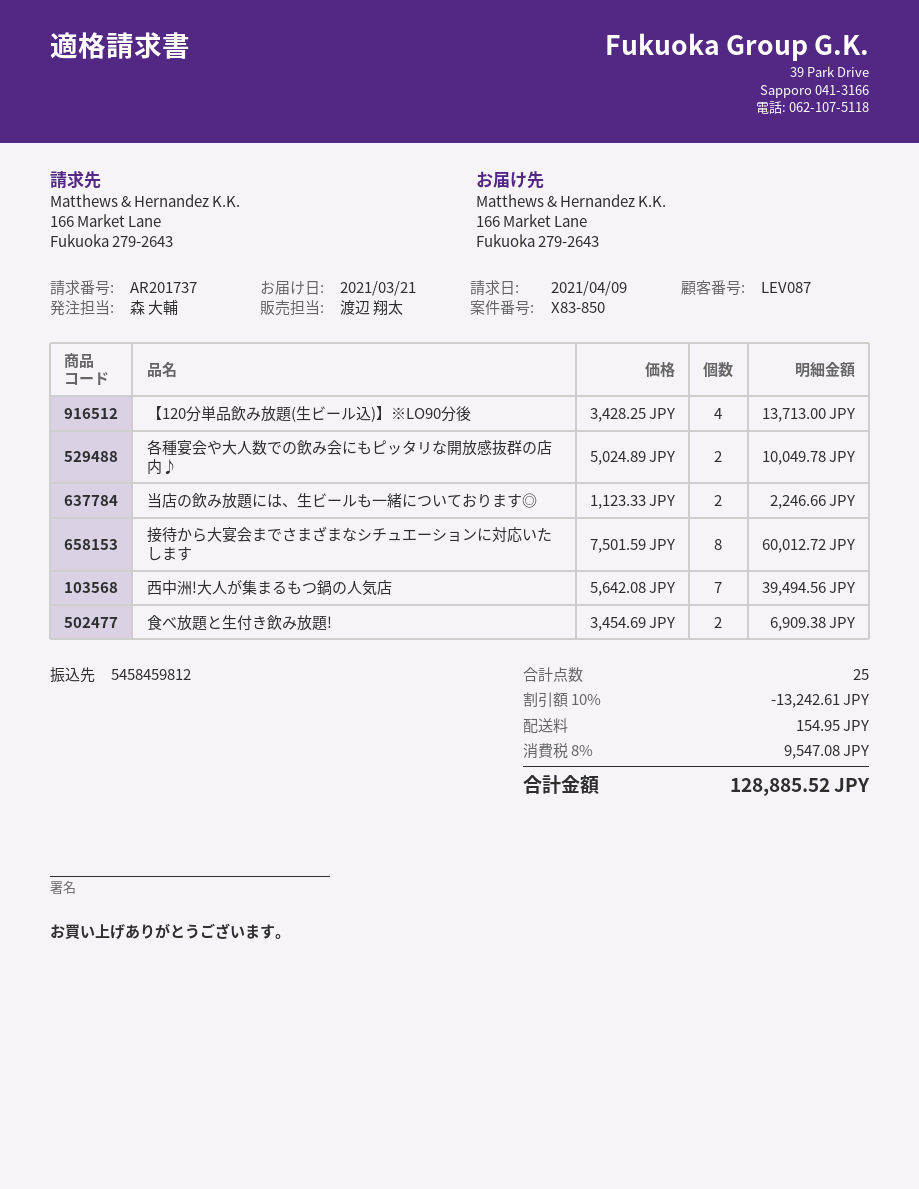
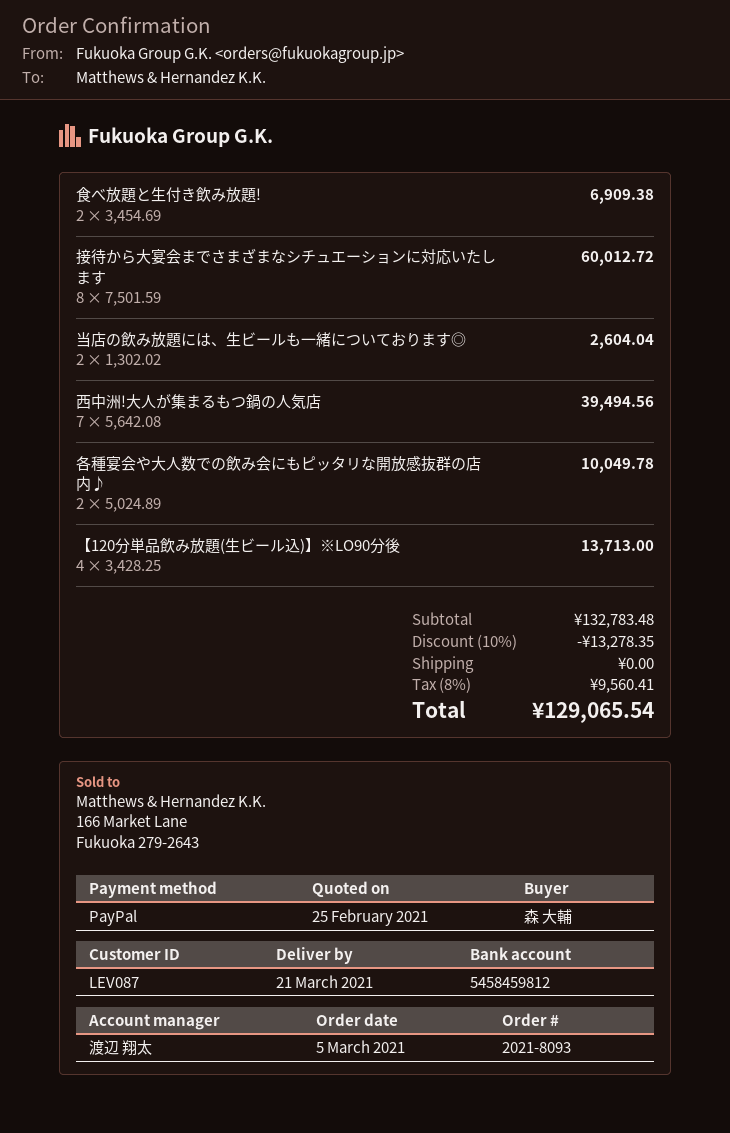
当店の飲み放題には、生ビールも一緒についております◎: 2 x 1123.33 = 2246.66 -> 2 x 1302.02 = 2604.04
discount: 10% = 13242.61 -> 10% = 13278.35
shipping: 154.95 -> 0.00
tax: 8% = 9547.08 -> 8% = 9560.41
total: 128885.52 -> 129065.54

